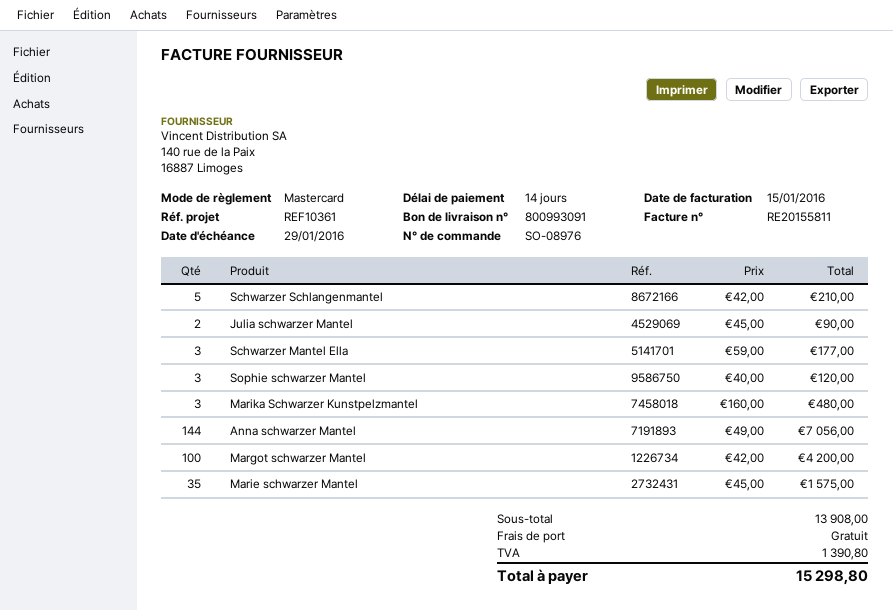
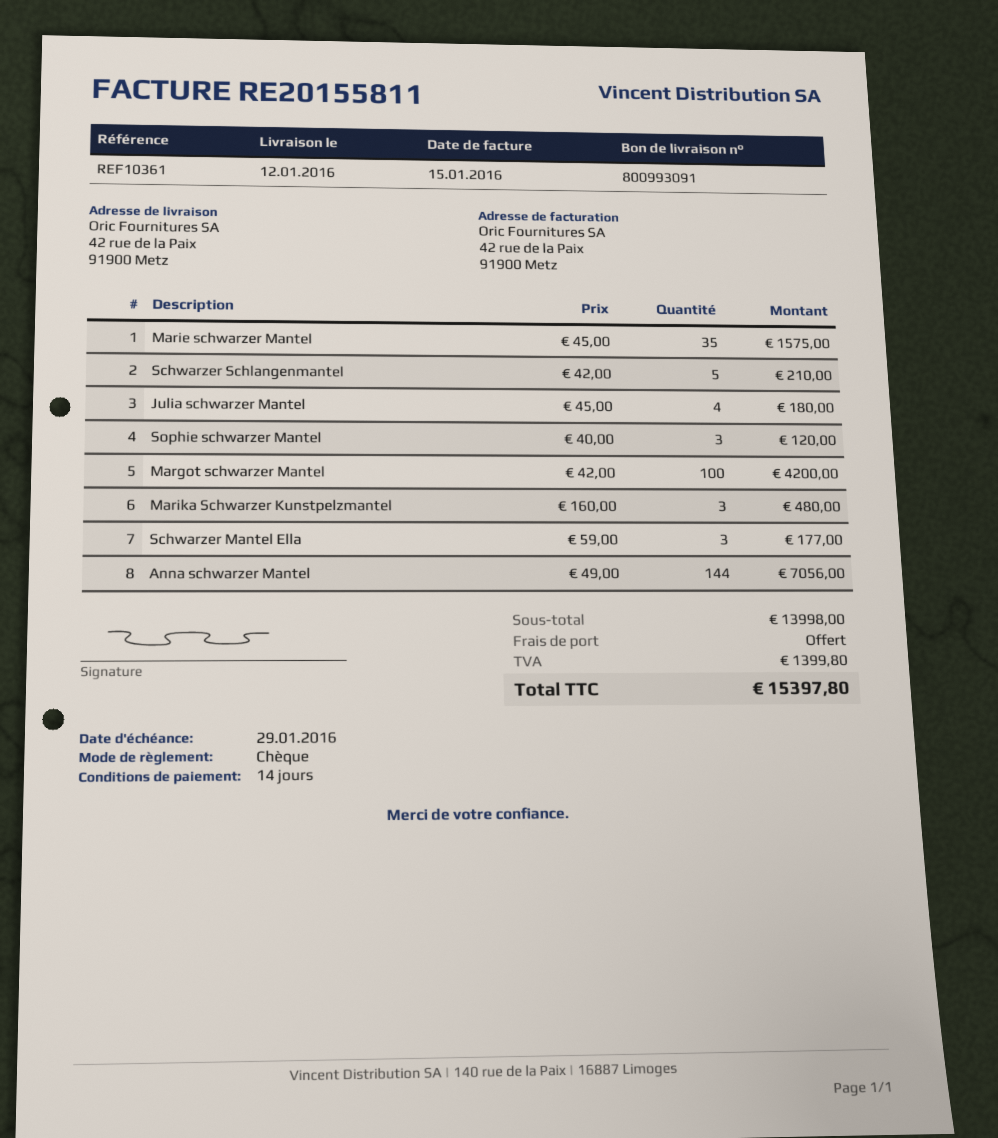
payment method: Mastercard -> cheque
Julia schwarzer Mantel: 2 x 45.00 = 90.00 -> 4 x 45.00 = 180.00
subtotal: 13908.00 -> 13998.00
tax: 1390.80 -> 1399.80
total: 15298.80 -> 15397.80

